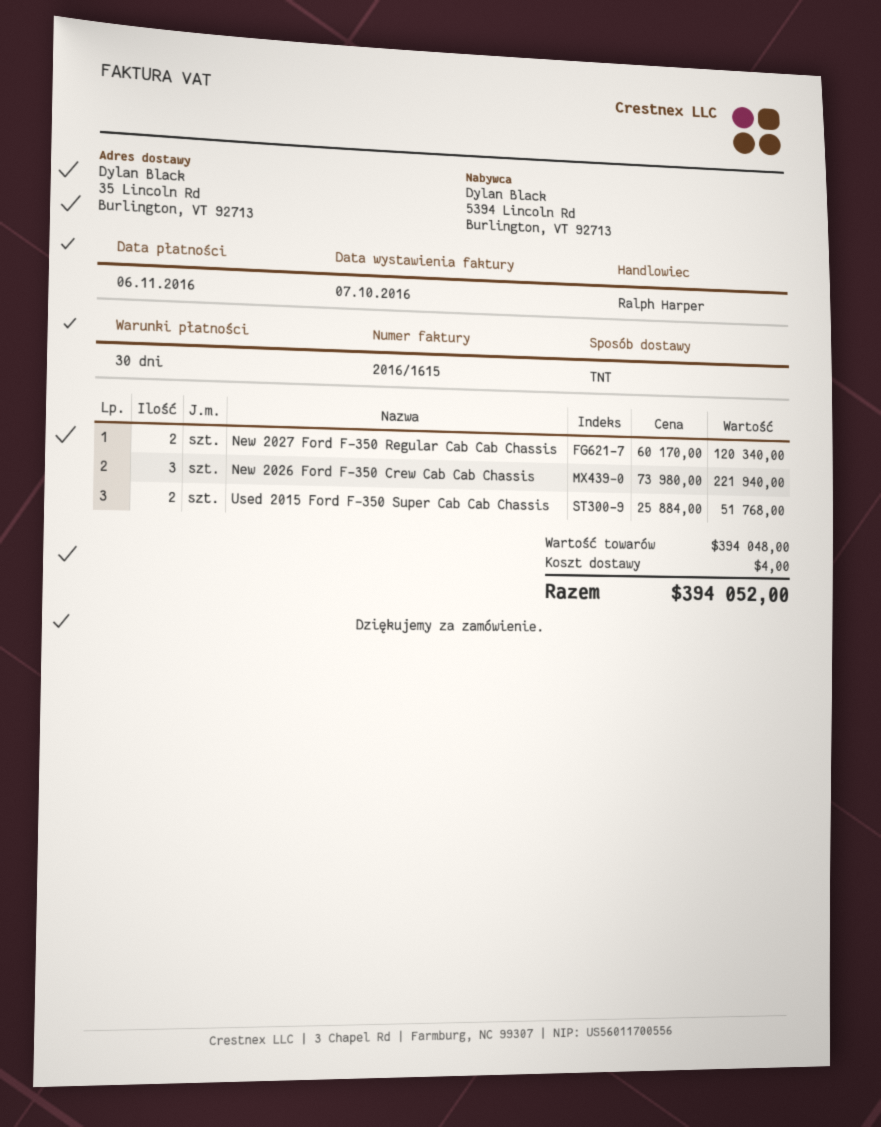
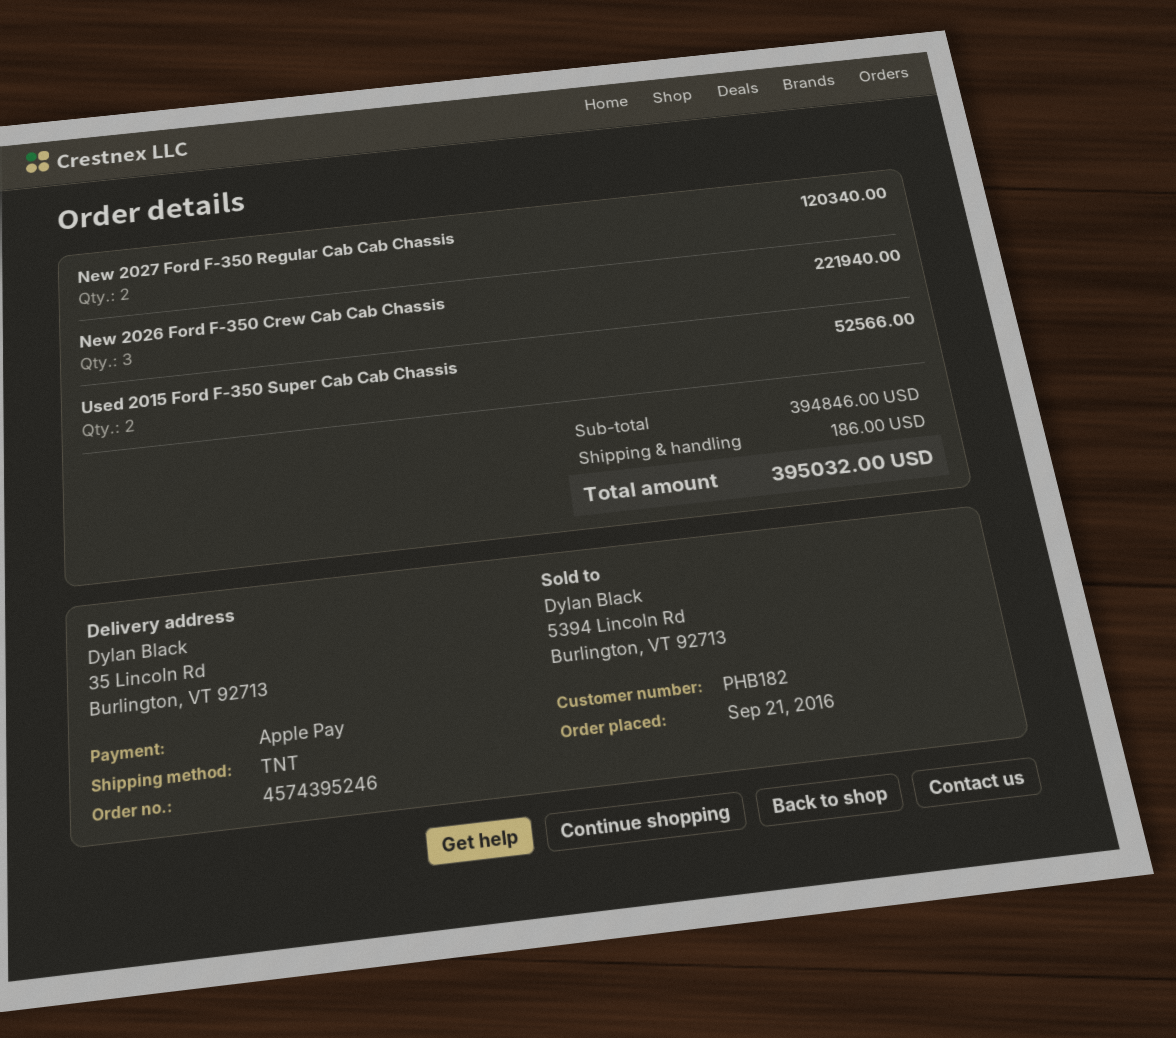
Used 2015 Ford F-350 Super Cab Cab Chassis: 2 for 51768.00 -> 2 for 52566.00
subtotal: 394048.00 -> 394846.00
shipping: 4.00 -> 186.00
total: 394052.00 -> 395032.00

